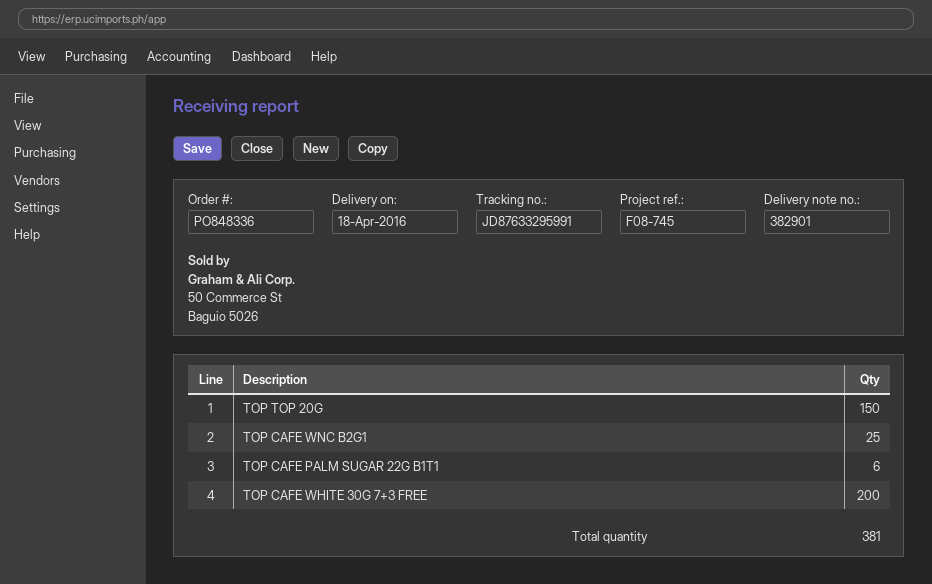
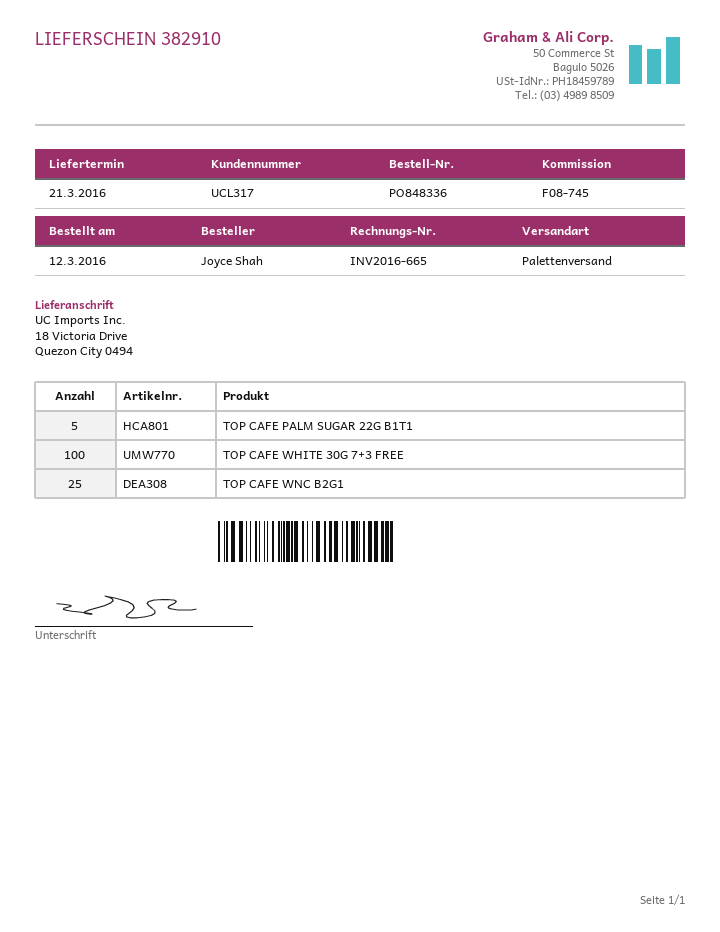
delivery note number: 382901 -> 382910
delivery date: 2016-04-18 -> 2016-03-21
TOP TOP 20G: 150 -> none
TOP CAFE PALM SUGAR 22G B1T1: 6 -> 5
TOP CAFE WHITE 30G 7+3 FREE: 200 -> 100

